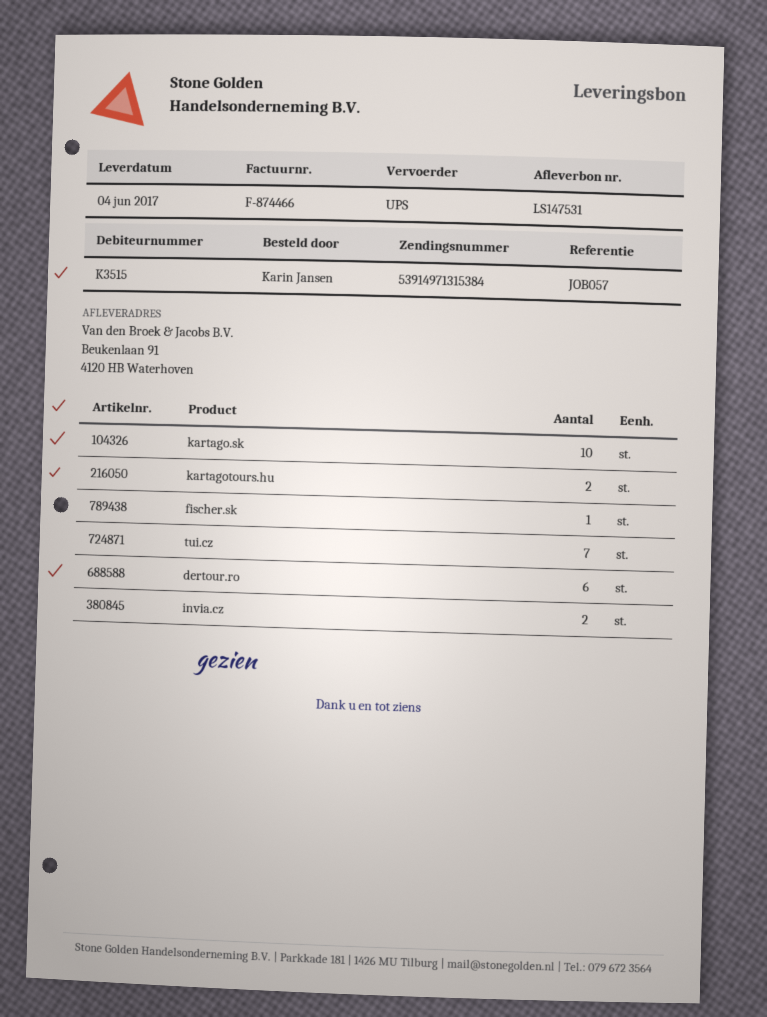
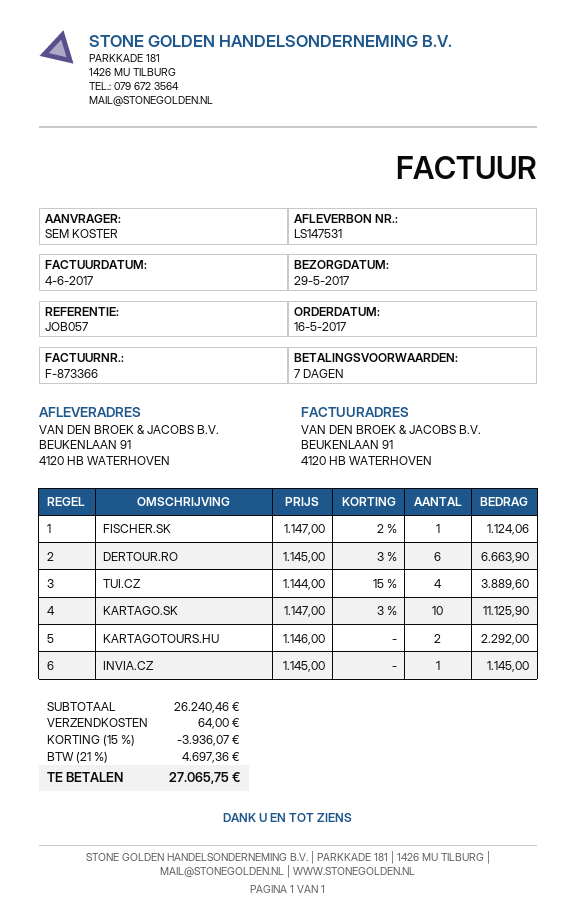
delivery date: 2017-06-04 -> 2017-05-29
invoice number: F-874466 -> F-873366
ordered by: Karin Jansen -> SEM KOSTER
tui.cz: 7 -> 4
invia.cz: 2 -> 1

